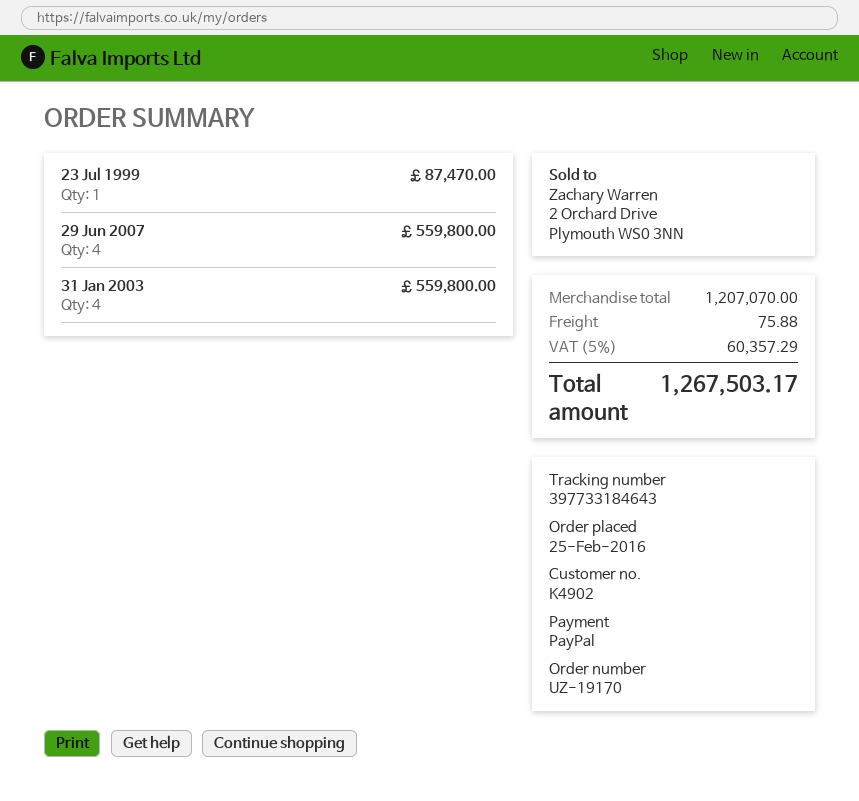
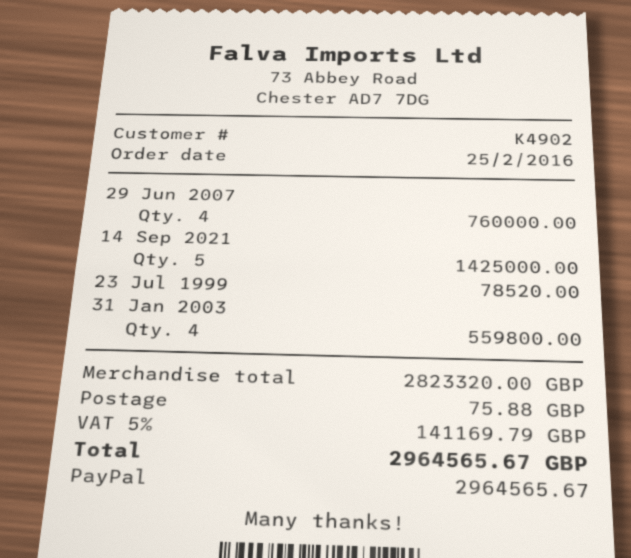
23 Jul 1999: 1 for 87470.00 -> 1 for 78520.00
29 Jun 2007: 4 for 559800.00 -> 4 for 760000.00
14 Sep 2021: none -> 5 for 1425000.00
subtotal: 1207070.00 -> 2823320.00
tax: 5% = 60357.29 -> 5% = 141169.79
total: 1267503.17 -> 2964565.67

